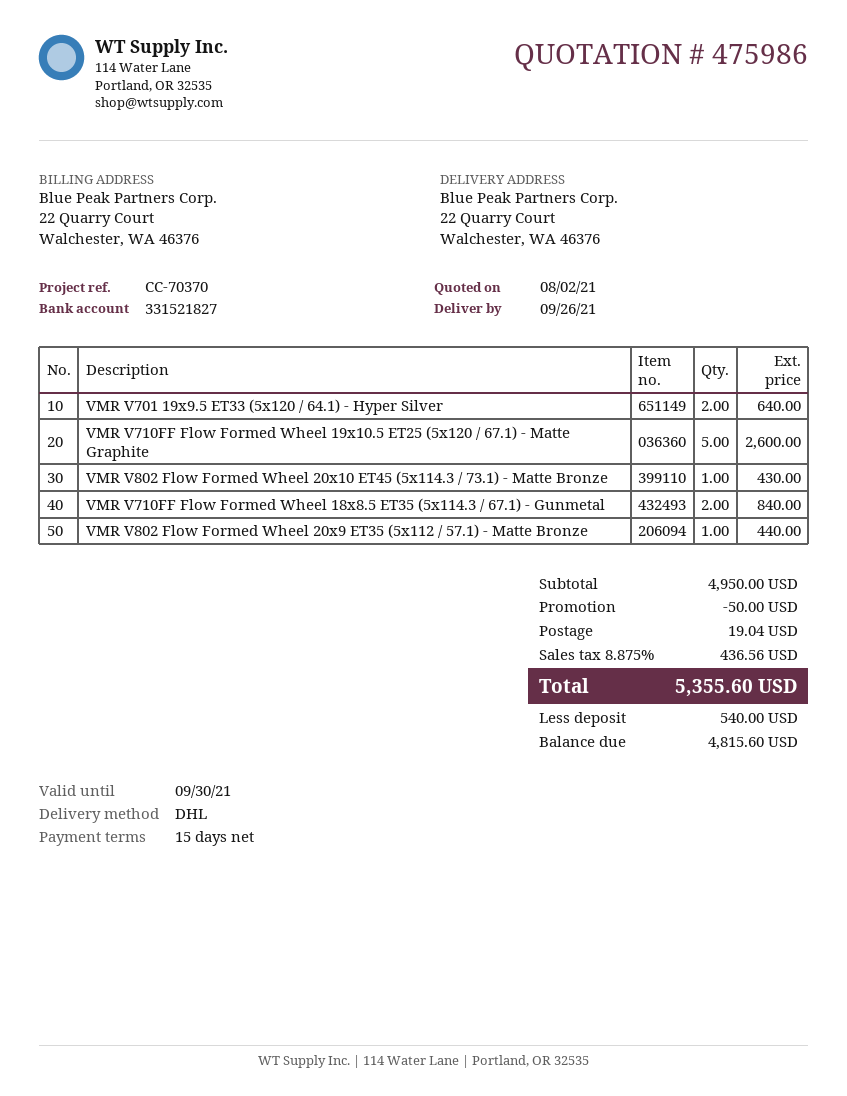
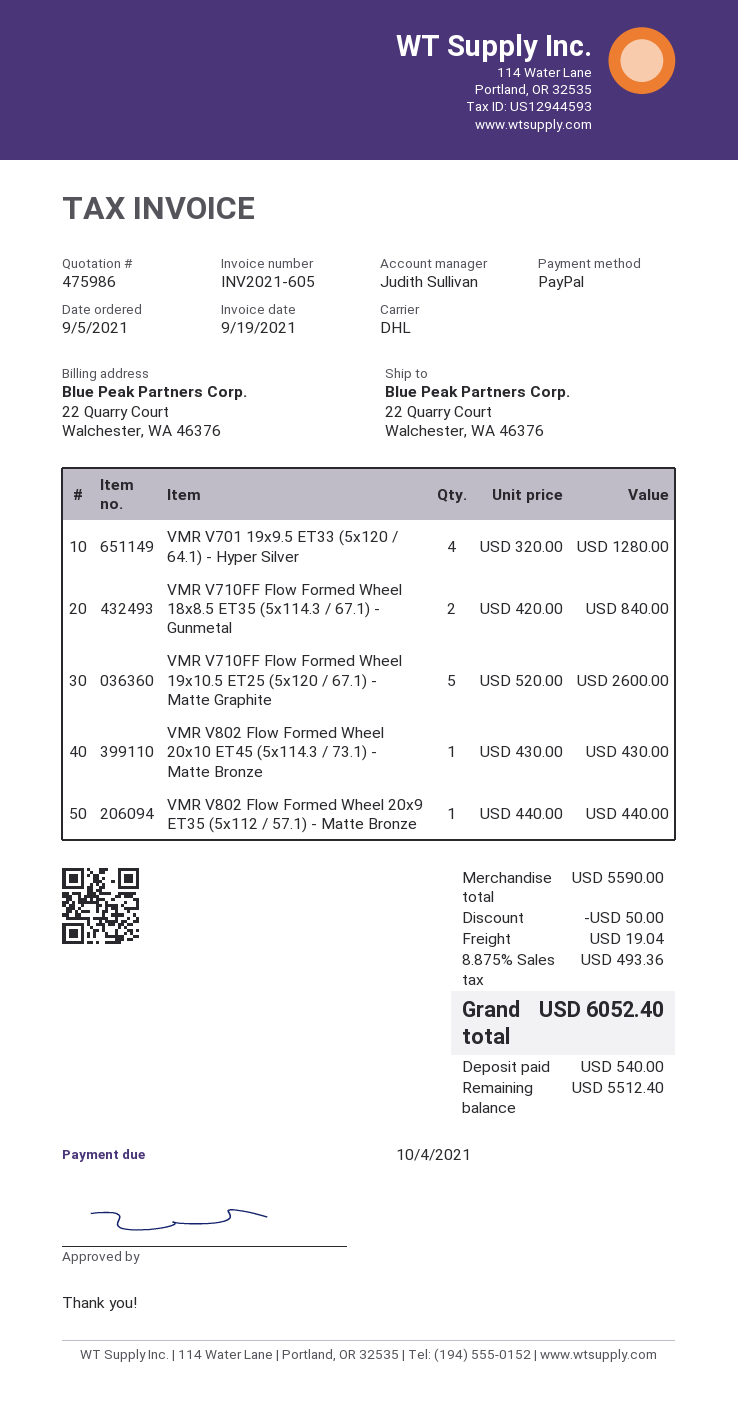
VMR V701 19x9.5 ET33 (5x120 / 64.1) - Hyper Silver: 2 for 640.00 -> 4 for 1280.00
subtotal: 4950.00 -> 5590.00
tax: 8.875% = 436.56 -> 8.875% = 493.36
total: 5355.60 -> 6052.40
balance: 4815.60 -> 5512.40

